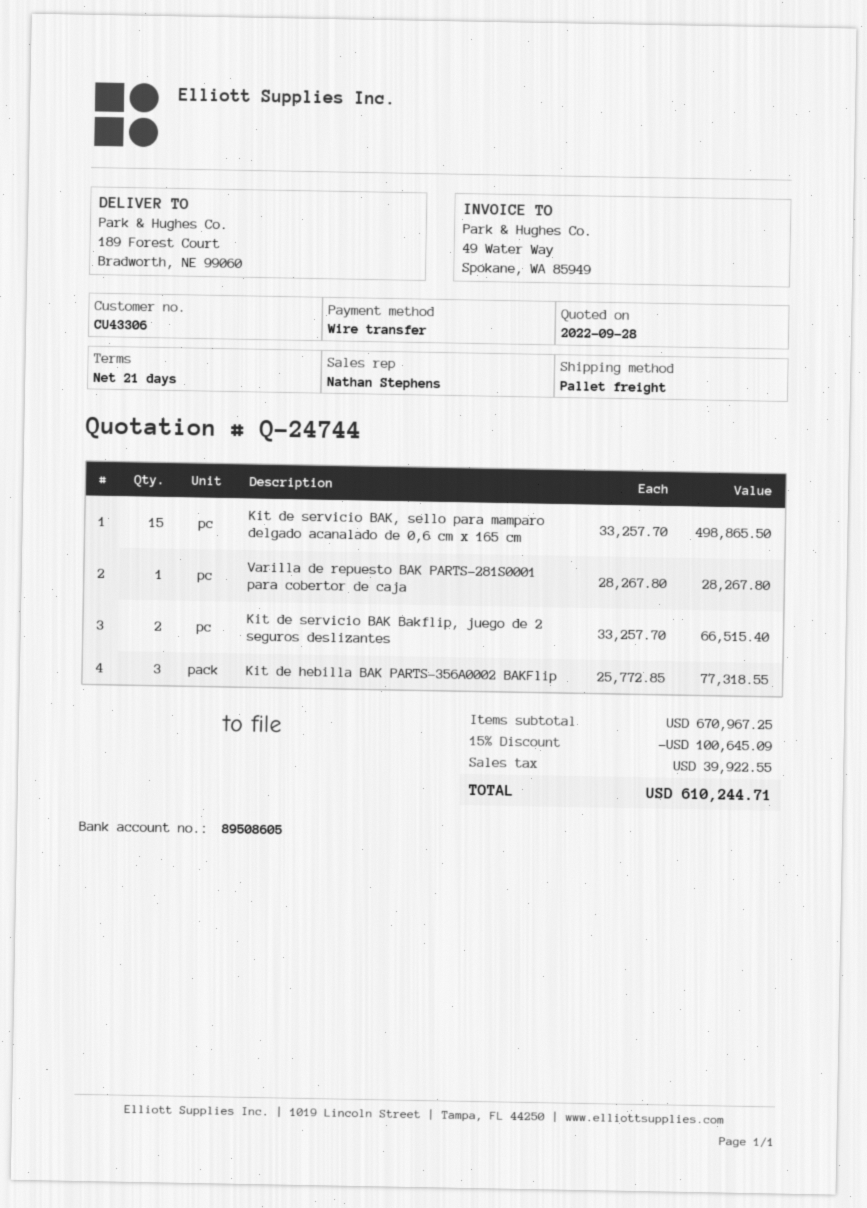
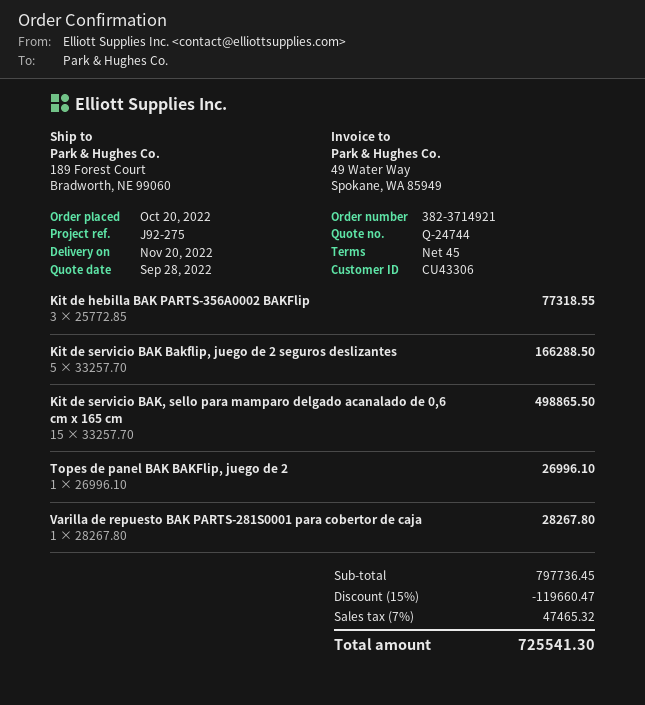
payment terms: 21 days -> 45 days
Kit de servicio BAK Bakflip, juego de 2 seguros deslizantes: 2 x 33257.70 = 66515.40 -> 5 x 33257.70 = 166288.50
Topes de panel BAK BAKFlip, juego de 2: none -> 1 x 26996.10 = 26996.10
subtotal: 670967.25 -> 797736.45
discount: 15% = 100645.09 -> 15% = 119660.47
tax: 39922.55 -> 47465.32
total: 610244.71 -> 725541.30

